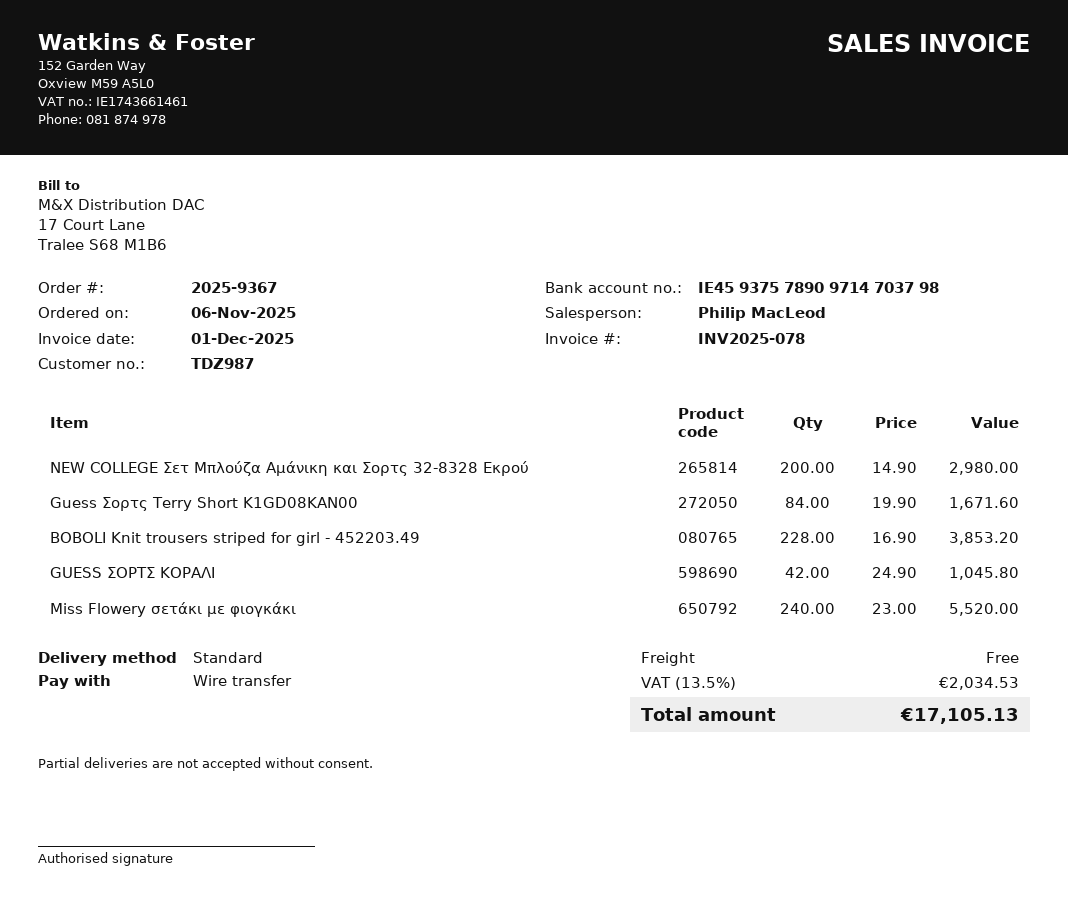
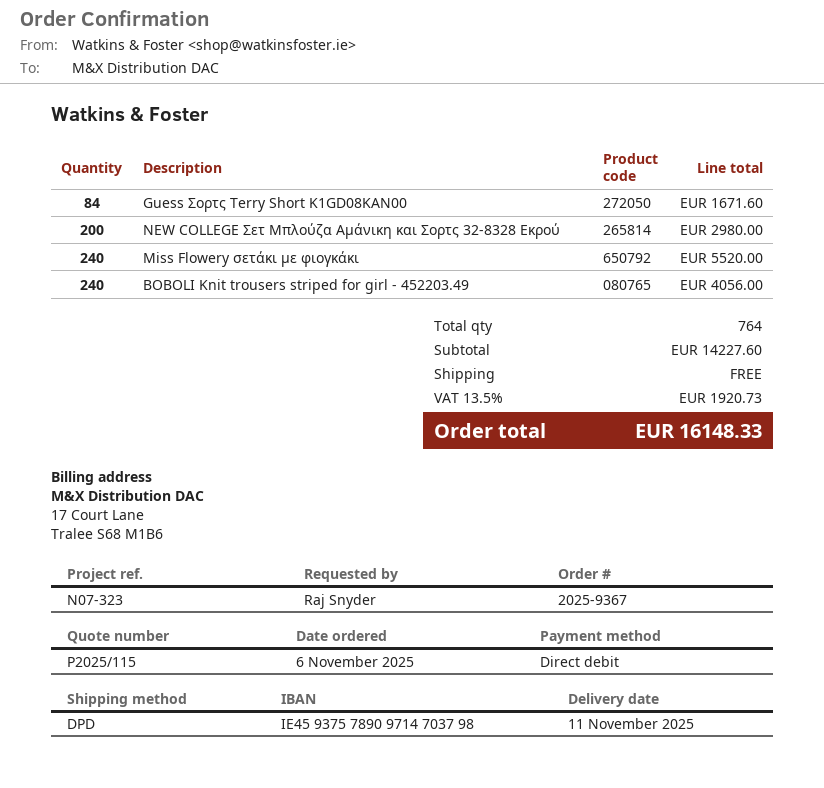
payment method: bank transfer -> direct debit
shipping method: standard -> DPD
BOBOLI Knit trousers striped for girl - 452203.49: 228 for 3853.20 -> 240 for 4056.00
GUESS ΣΟΡΤΣ ΚΟΡΑΛΙ: 42 for 1045.80 -> none
tax: 13.5% = 2034.53 -> 13.5% = 1920.73
total: 17105.13 -> 16148.33

